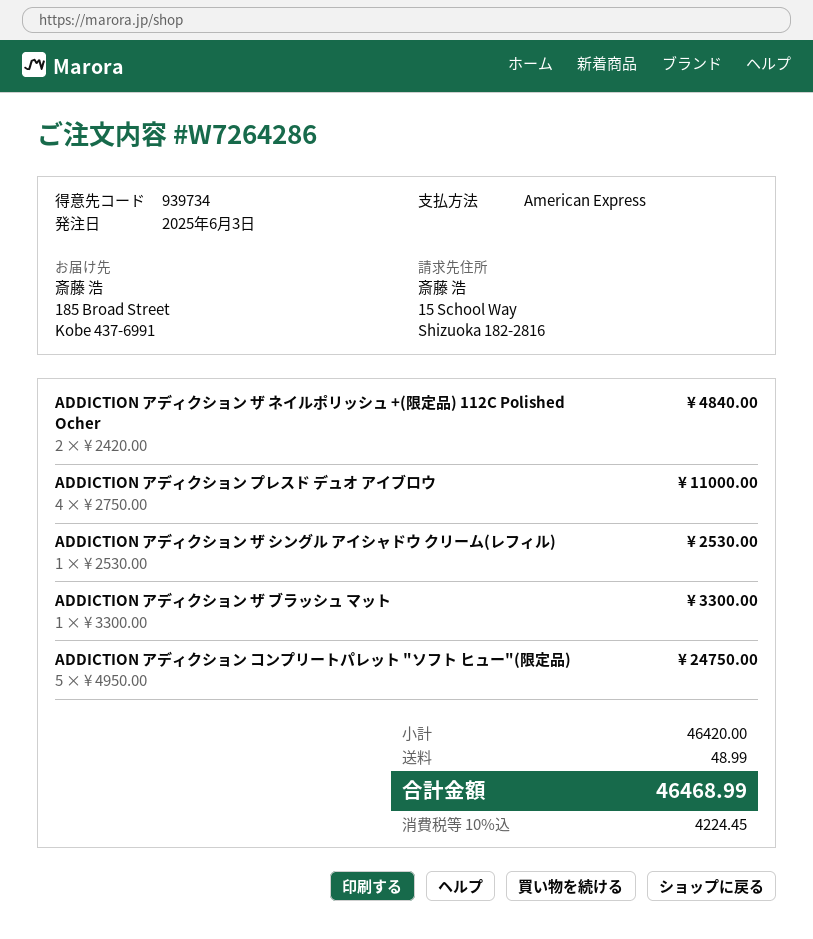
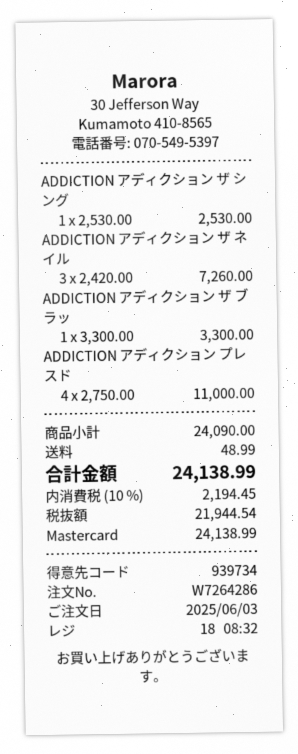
payment method: American Express -> Mastercard
ADDICTION アディクション ザ ネイルポリッシュ +(限定品) 112C Polished Ocher: 2 x 2420.00 = 4840.00 -> 3 x 2420.00 = 7260.00
ADDICTION アディクション コンプリートパレット "ソフト ヒュー"(限定品): 5 x 4950.00 = 24750.00 -> none
subtotal: 46420.00 -> 24090.00
tax: 10% = 4224.45 -> 10% = 2194.45
total: 46468.99 -> 24138.99

